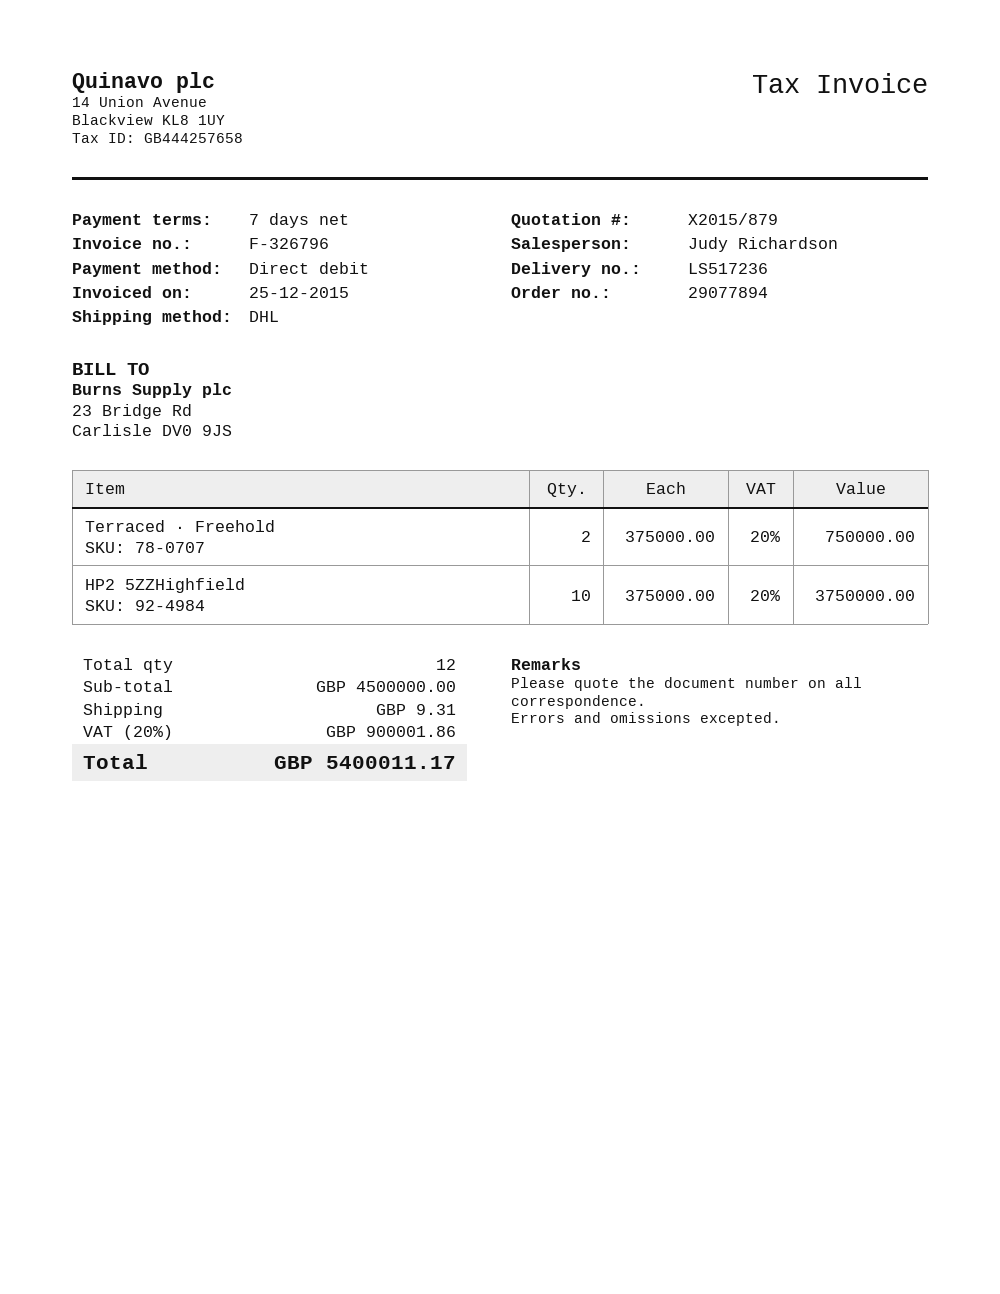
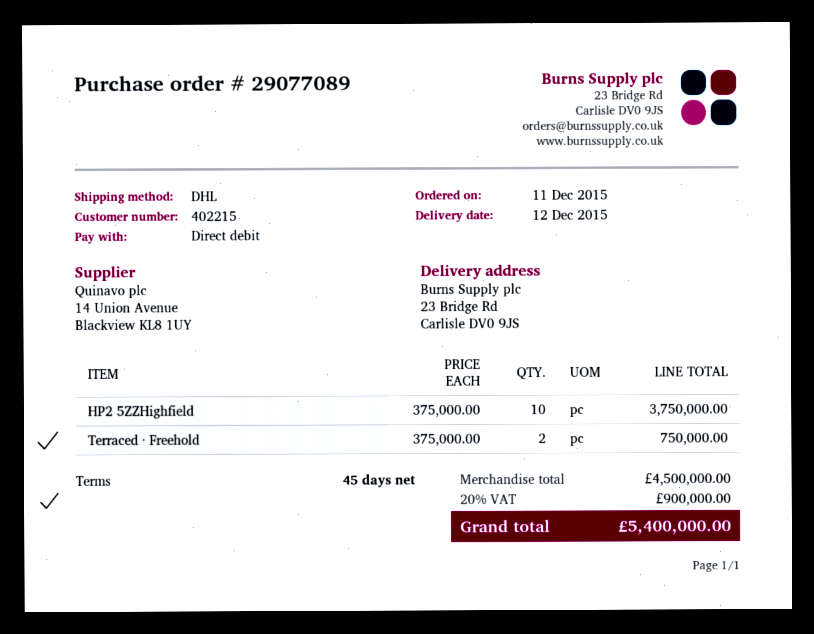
order number: 29077894 -> 29077089
payment terms: 7 days -> 45 days
shipping: 9.31 -> none
tax: 20% = 900001.86 -> 20% = 900000.00
total: 5400011.17 -> 5400000.00

